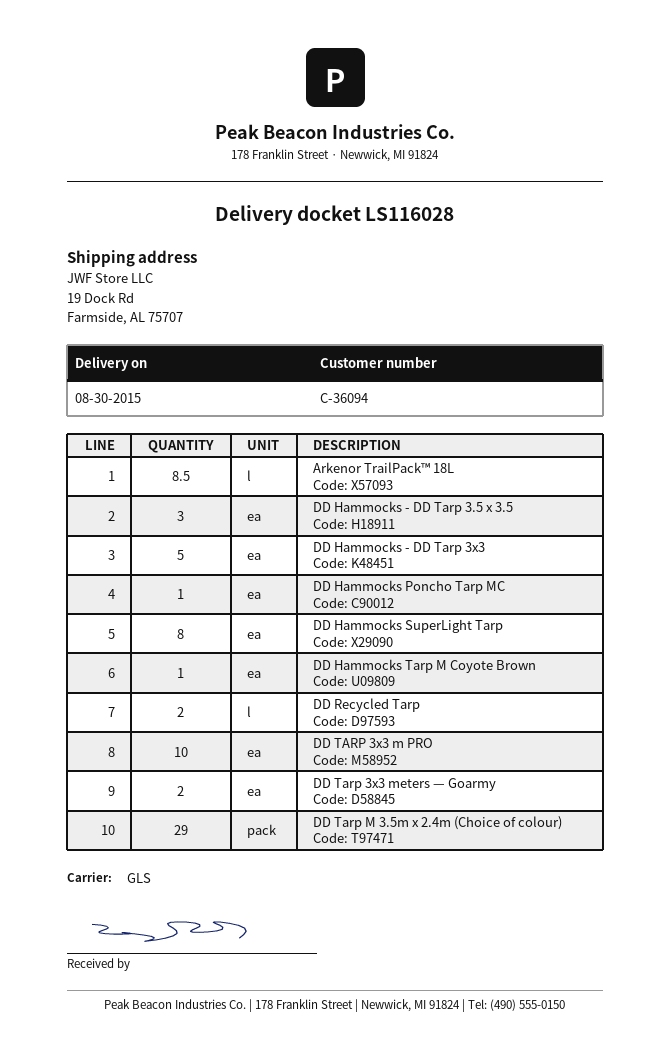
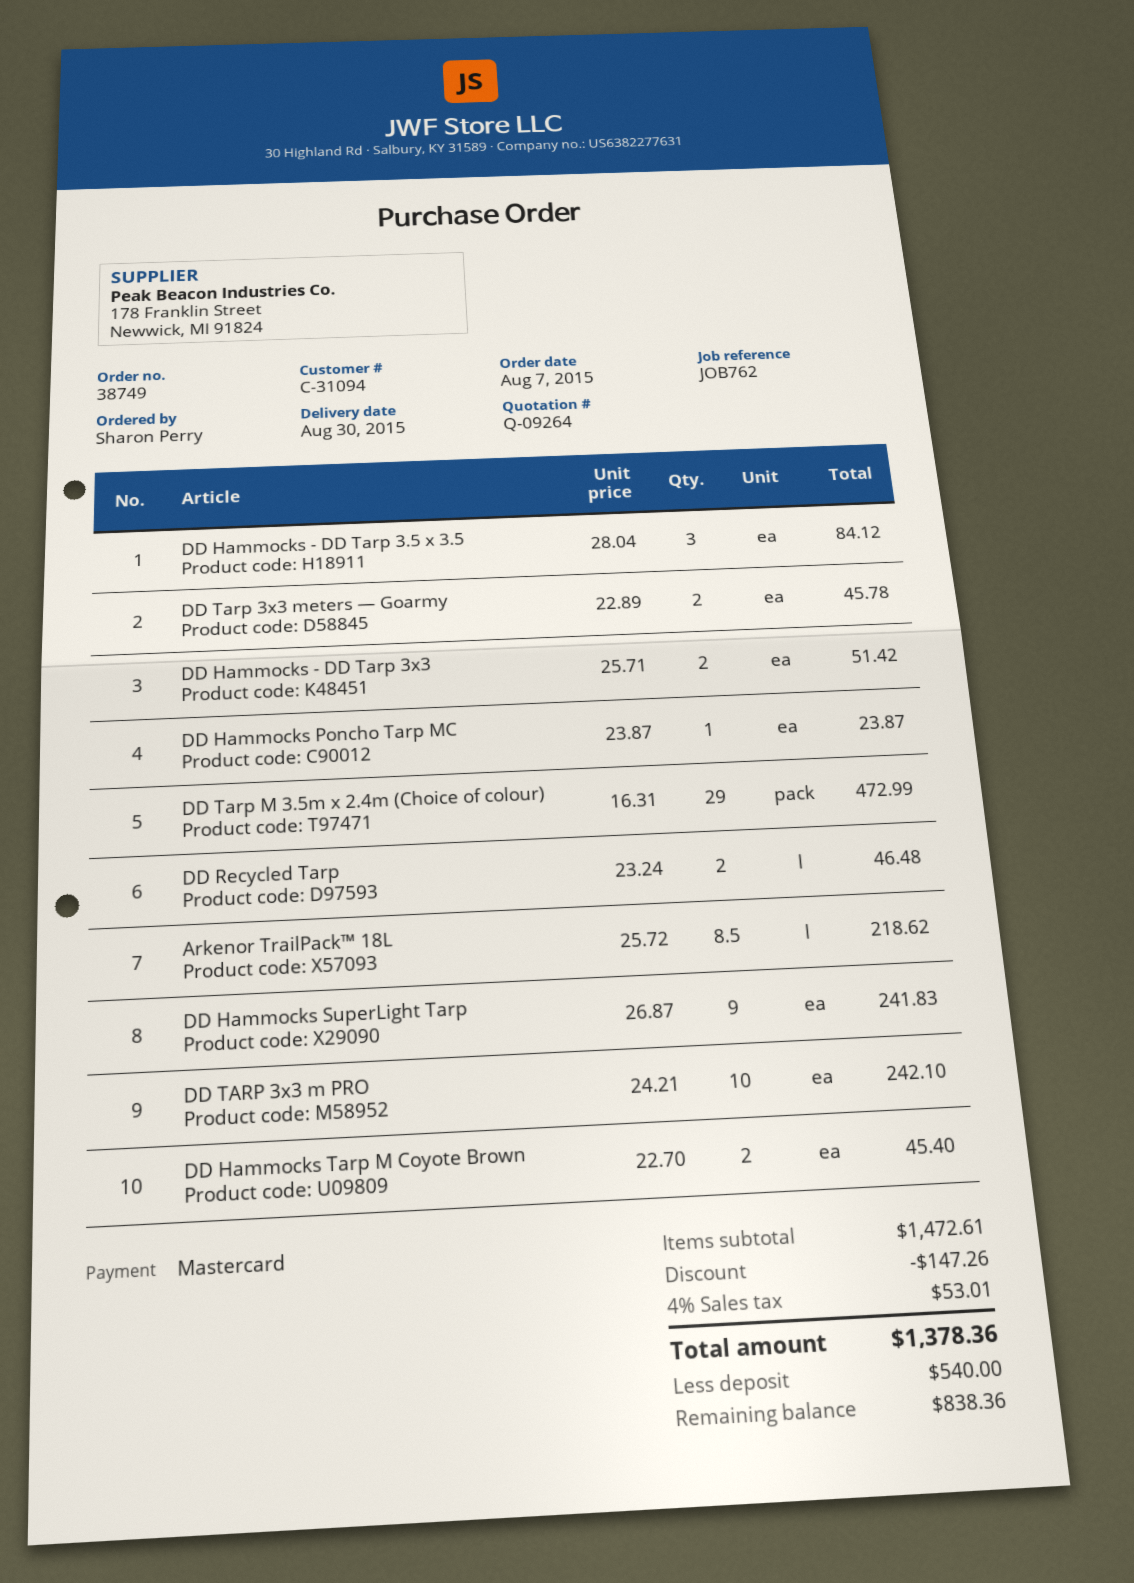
customer number: C-36094 -> C-31094
DD Hammocks - DD Tarp 3x3: 5 -> 2
DD Hammocks SuperLight Tarp: 8 -> 9
DD Hammocks Tarp M Coyote Brown: 1 -> 2

